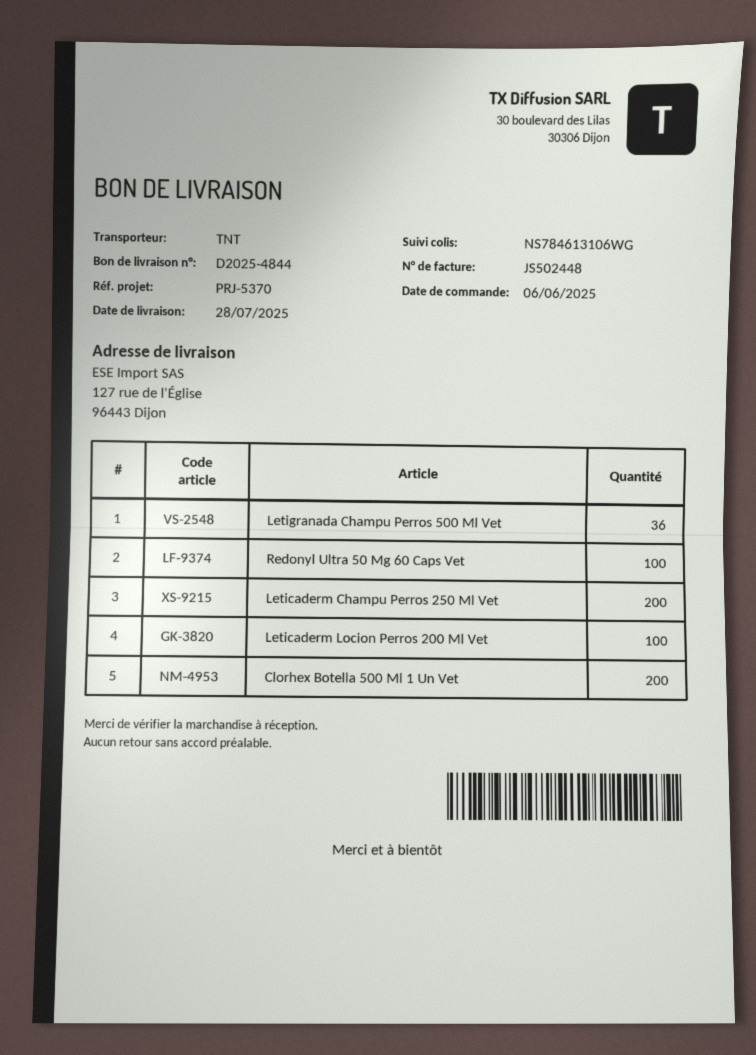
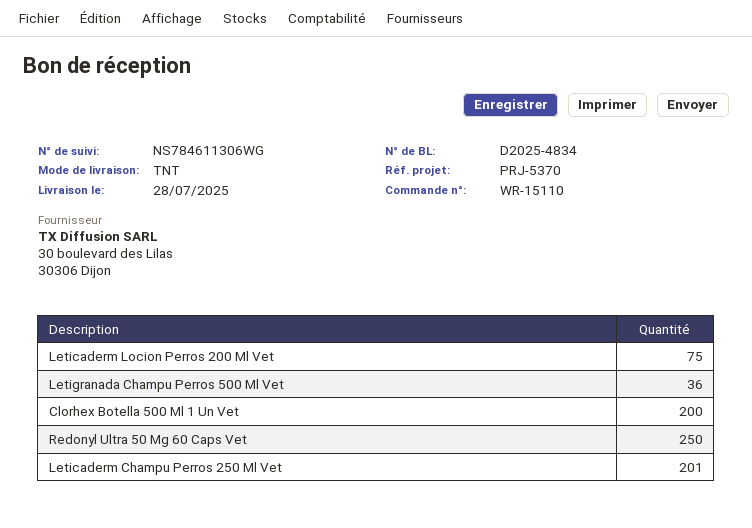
delivery note number: D2025-4844 -> D2025-4834
tracking number: NS784613106WG -> NS784611306WG
Redonyl Ultra 50 Mg 60 Caps Vet: 100 -> 250
Leticaderm Champu Perros 250 Ml Vet: 200 -> 201
Leticaderm Locion Perros 200 Ml Vet: 100 -> 75

